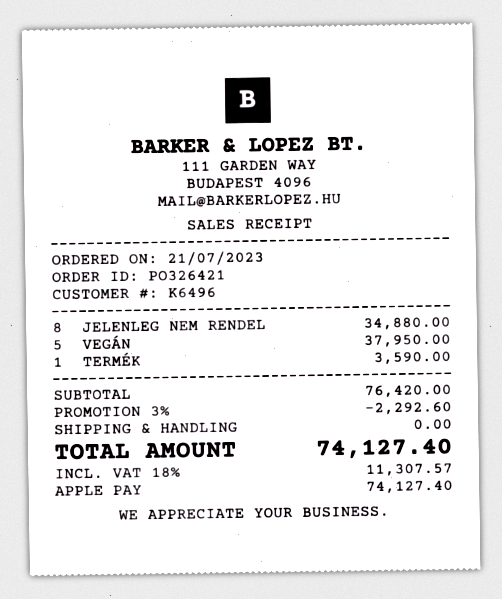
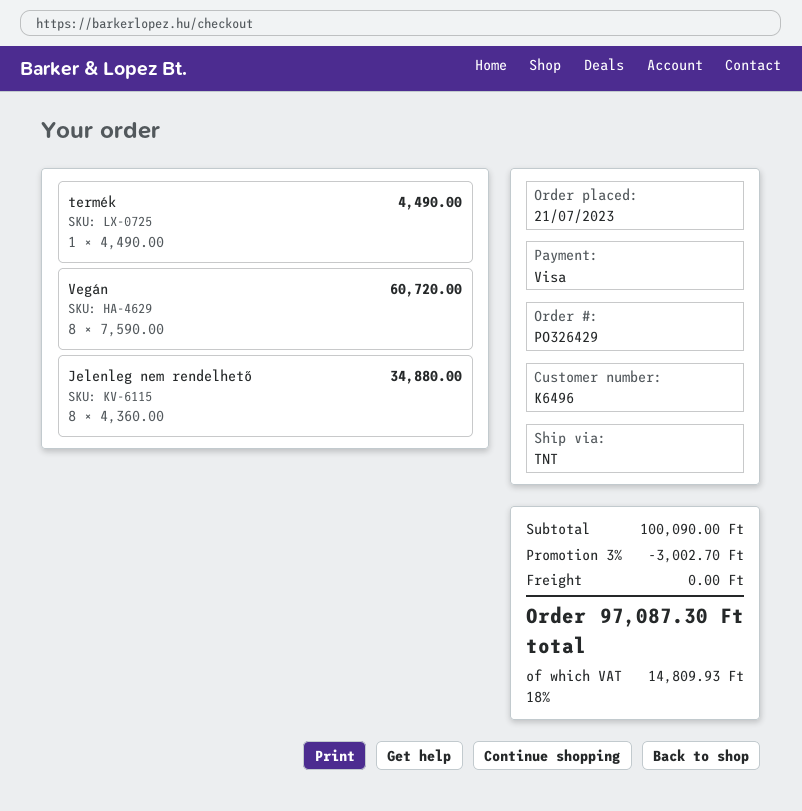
order number: PO326421 -> PO326429
payment method: Apple Pay -> Visa
VEGÁN: 5 for 37950.00 -> 8 for 60720.00
TERMÉK: 1 for 3590.00 -> 1 for 4490.00
subtotal: 76420.00 -> 100090.00
discount: 3% = 2292.60 -> 3% = 3002.70
tax: 18% = 11307.57 -> 18% = 14809.93
total: 74127.40 -> 97087.30

